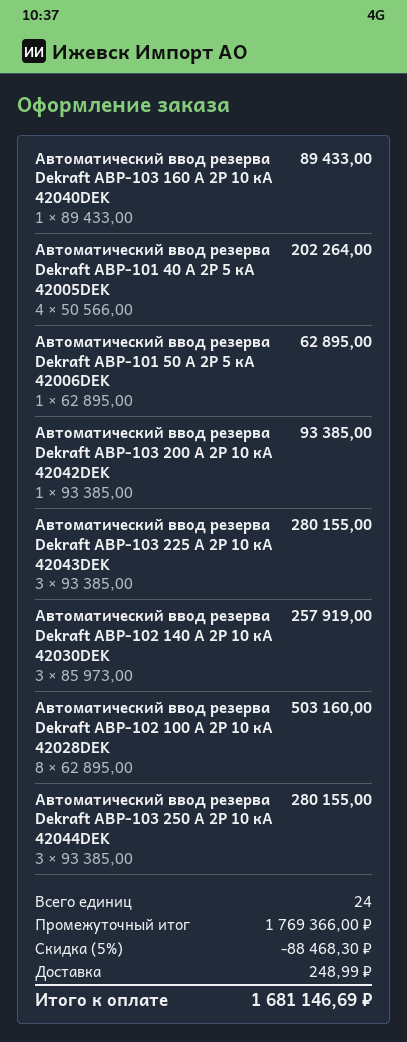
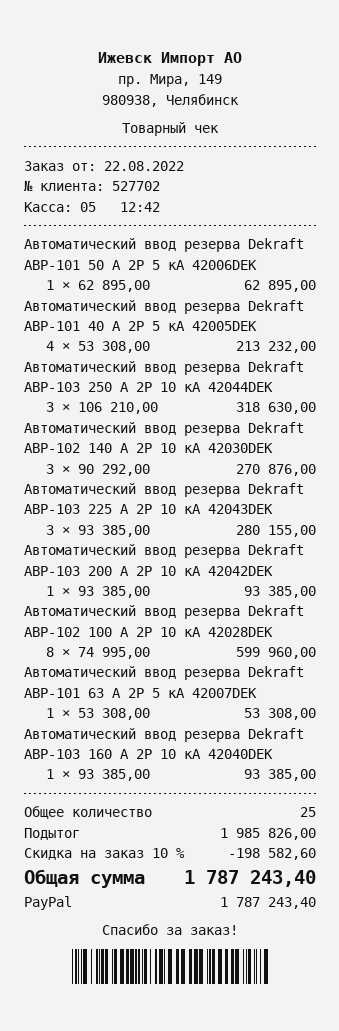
Автоматический ввод резерва Dekraft АВР-103 160 А 2Р 10 кА 42040DEK: 1 x 89433.00 = 89433.00 -> 1 x 93385.00 = 93385.00
Автоматический ввод резерва Dekraft АВР-101 40 А 2Р 5 кА 42005DEK: 4 x 50566.00 = 202264.00 -> 4 x 53308.00 = 213232.00
Автоматический ввод резерва Dekraft АВР-102 140 А 2Р 10 кА 42030DEK: 3 x 85973.00 = 257919.00 -> 3 x 90292.00 = 270876.00
Автоматический ввод резерва Dekraft АВР-102 100 А 2Р 10 кА 42028DEK: 8 x 62895.00 = 503160.00 -> 8 x 74995.00 = 599960.00
Автоматический ввод резерва Dekraft АВР-103 250 А 2Р 10 кА 42044DEK: 3 x 93385.00 = 280155.00 -> 3 x 106210.00 = 318630.00
Автоматический ввод резерва Dekraft АВР-101 63 А 2Р 5 кА 42007DEK: none -> 1 x 53308.00 = 53308.00
total quantity: 24 -> 25
subtotal: 1769366.00 -> 1985826.00
discount: 5% = 88468.30 -> 10% = 198582.60
shipping: 248.99 -> none
total: 1681146.69 -> 1787243.40

